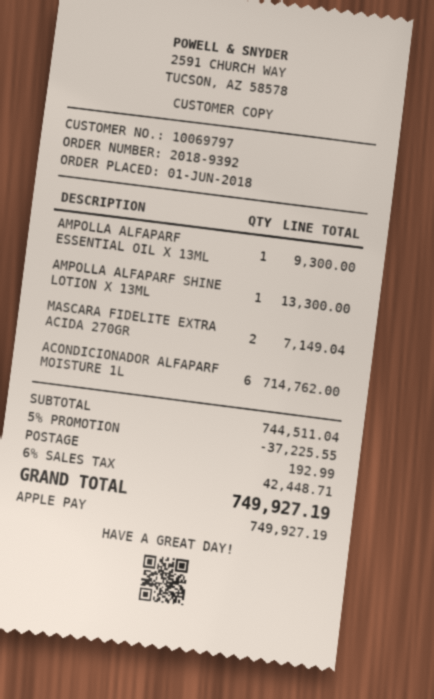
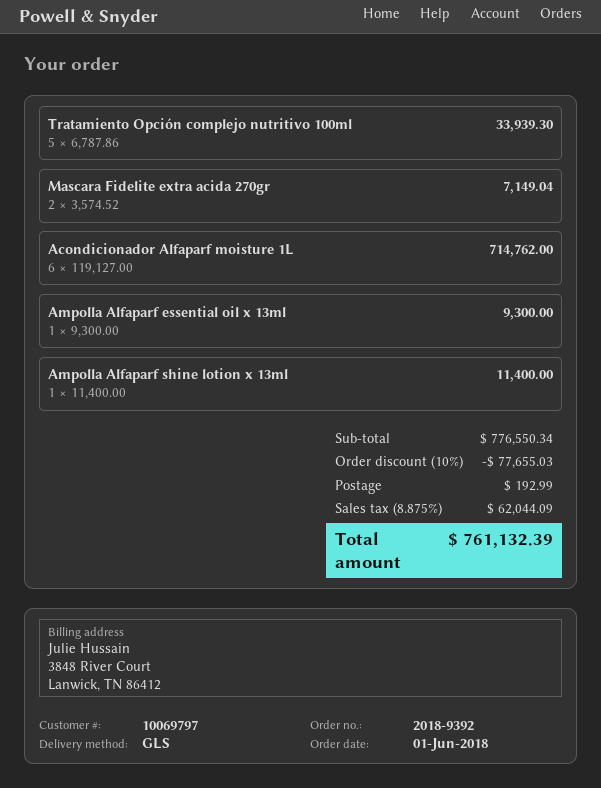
AMPOLLA ALFAPARF SHINE LOTION X 13ML: 1 for 13300.00 -> 1 for 11400.00
Tratamiento Opción complejo nutritivo 100ml: none -> 5 for 33939.30
subtotal: 744511.04 -> 776550.34
discount: 5% = 37225.55 -> 10% = 77655.03
tax: 6% = 42448.71 -> 8.875% = 62044.09
total: 749927.19 -> 761132.39

